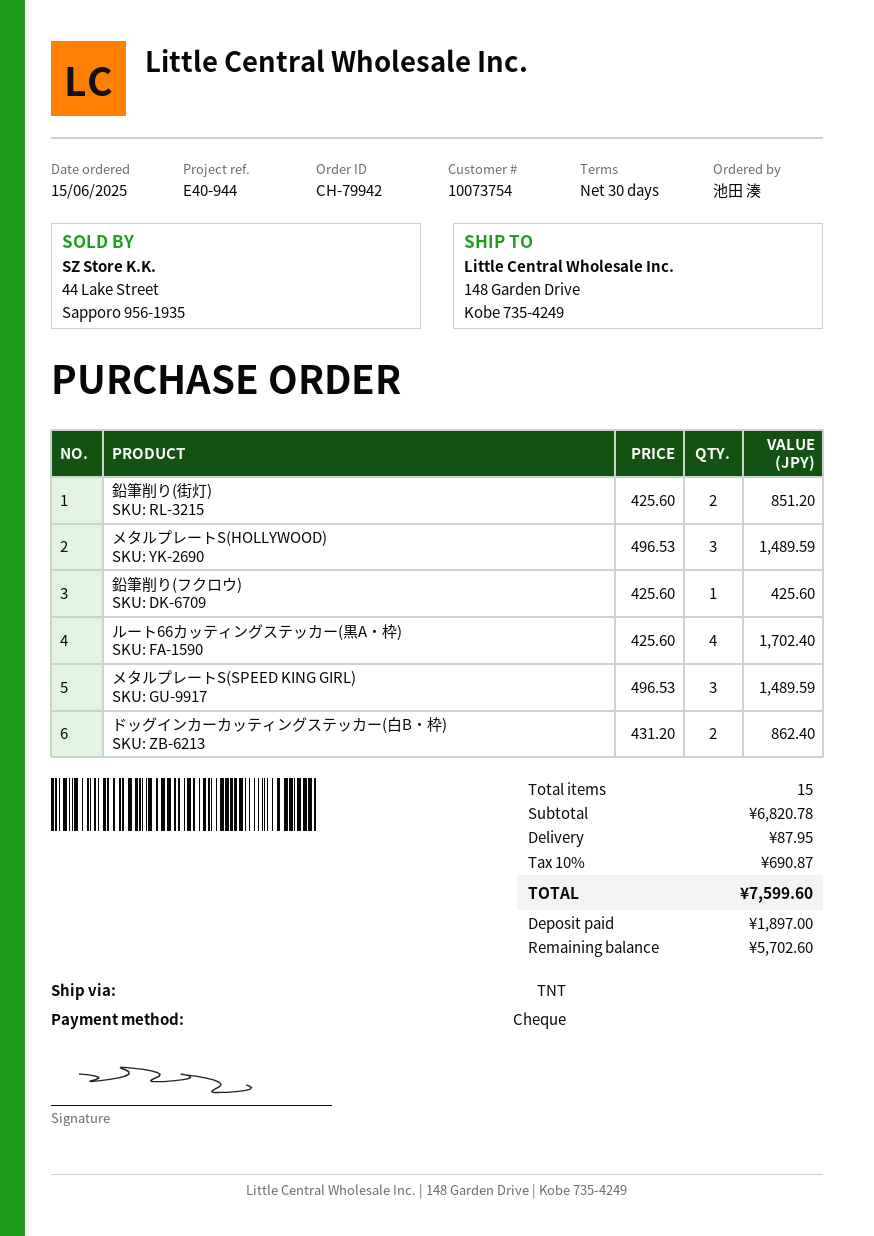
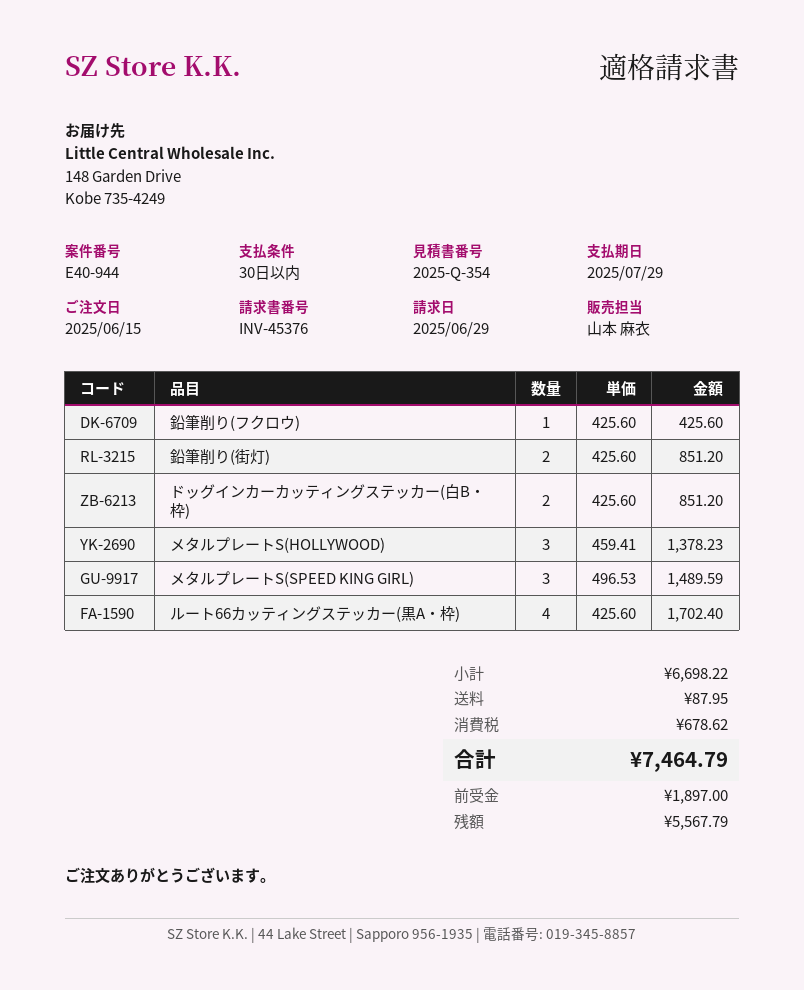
メタルプレートS(HOLLYWOOD): 3 x 496.53 = 1489.59 -> 3 x 459.41 = 1378.23
ドッグインカーカッティングステッカー(白B・枠): 2 x 431.20 = 862.40 -> 2 x 425.60 = 851.20
subtotal: 6820.78 -> 6698.22
tax: 690.87 -> 678.62
total: 7599.60 -> 7464.79
balance: 5702.60 -> 5567.79

